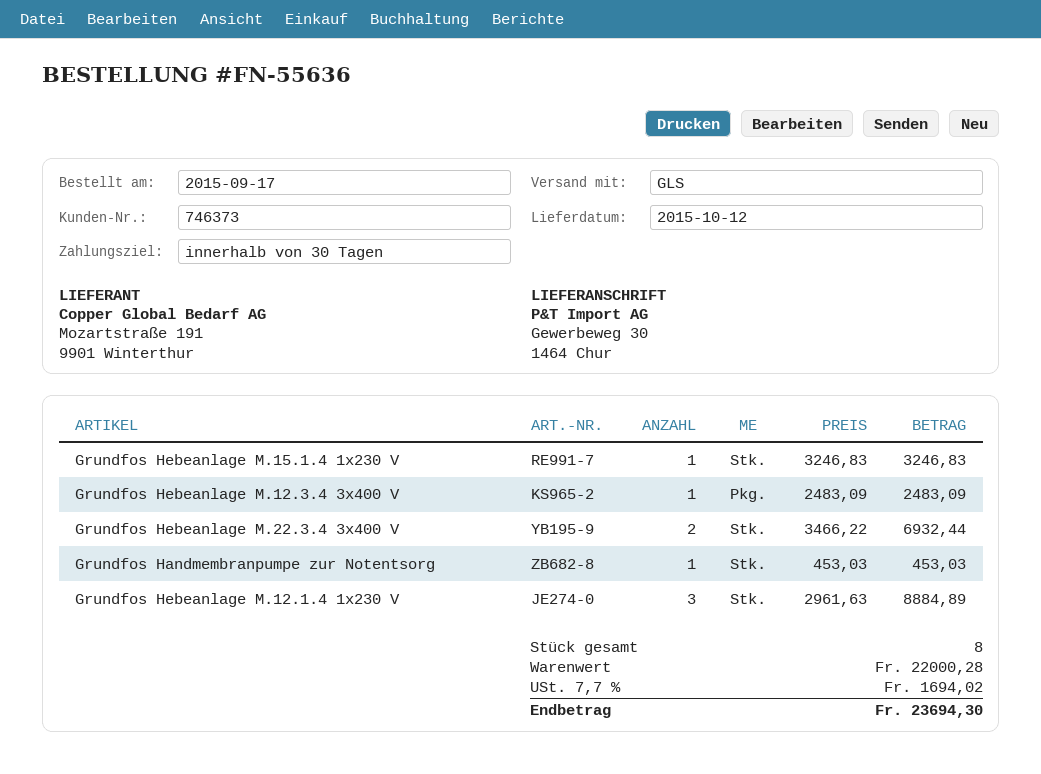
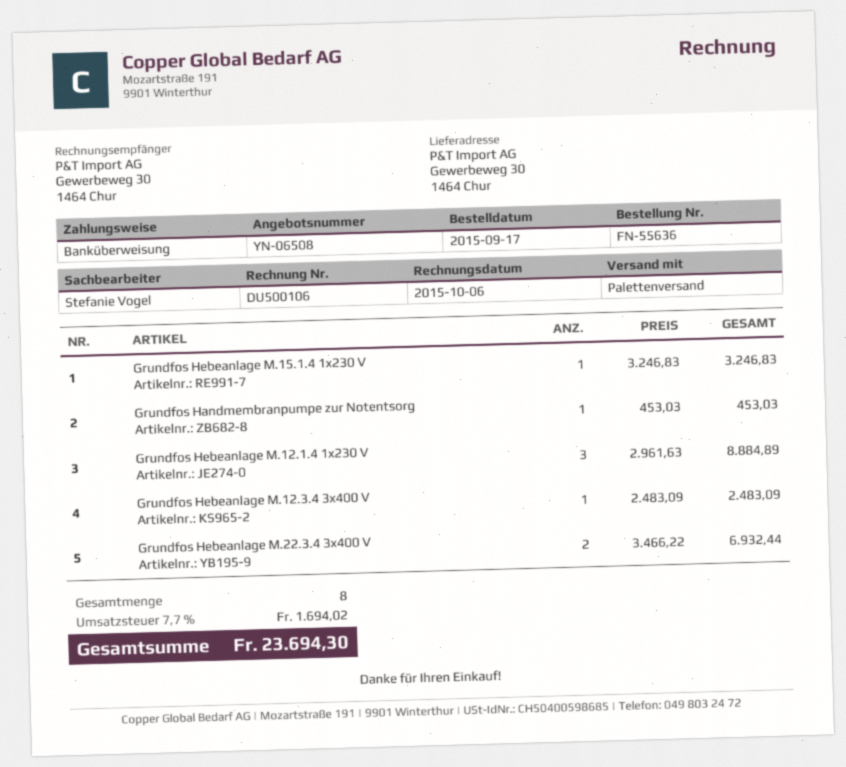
shipping method: GLS -> pallet freight

